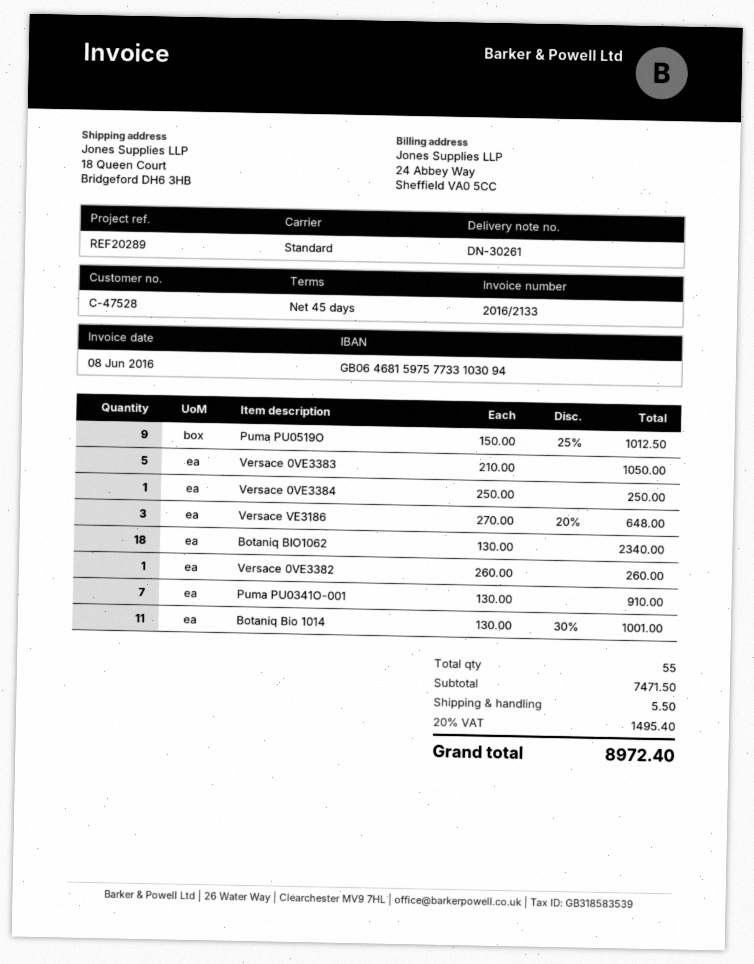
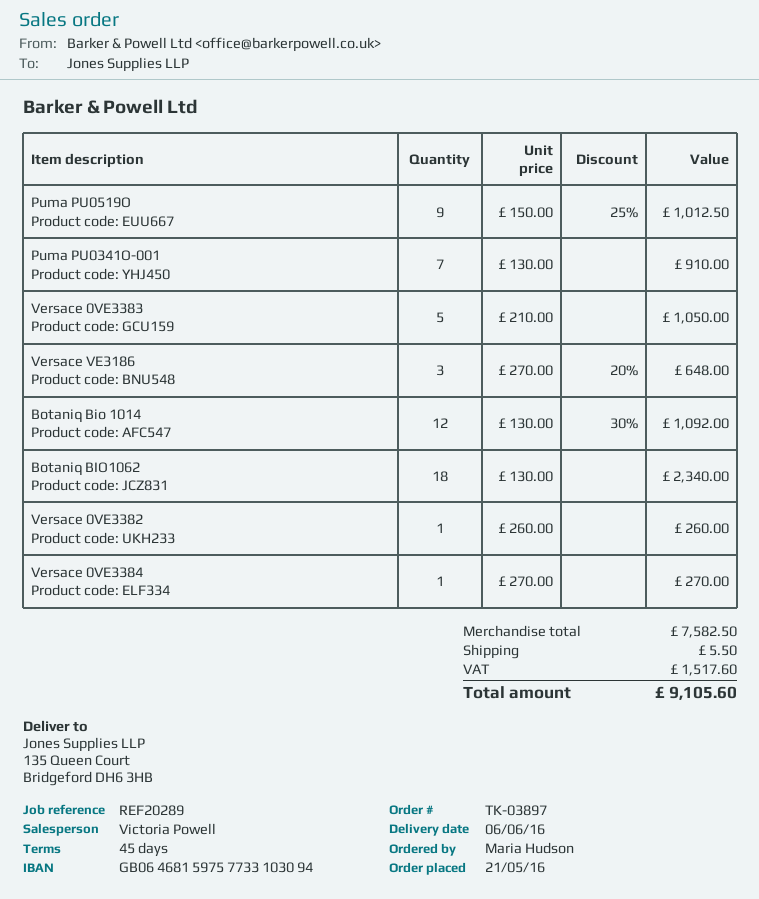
ship to: 18 Queen Court, Bridgeford DH6 3HB -> 135 Queen Court, Bridgeford DH6 3HB
Versace 0VE3384: 1 x 250.00 = 250.00 -> 1 x 270.00 = 270.00
Botaniq Bio 1014: 11 x 130.00 - 30% = 1001.00 -> 12 x 130.00 - 30% = 1092.00
subtotal: 7471.50 -> 7582.50
tax: 1495.40 -> 1517.60
total: 8972.40 -> 9105.60

